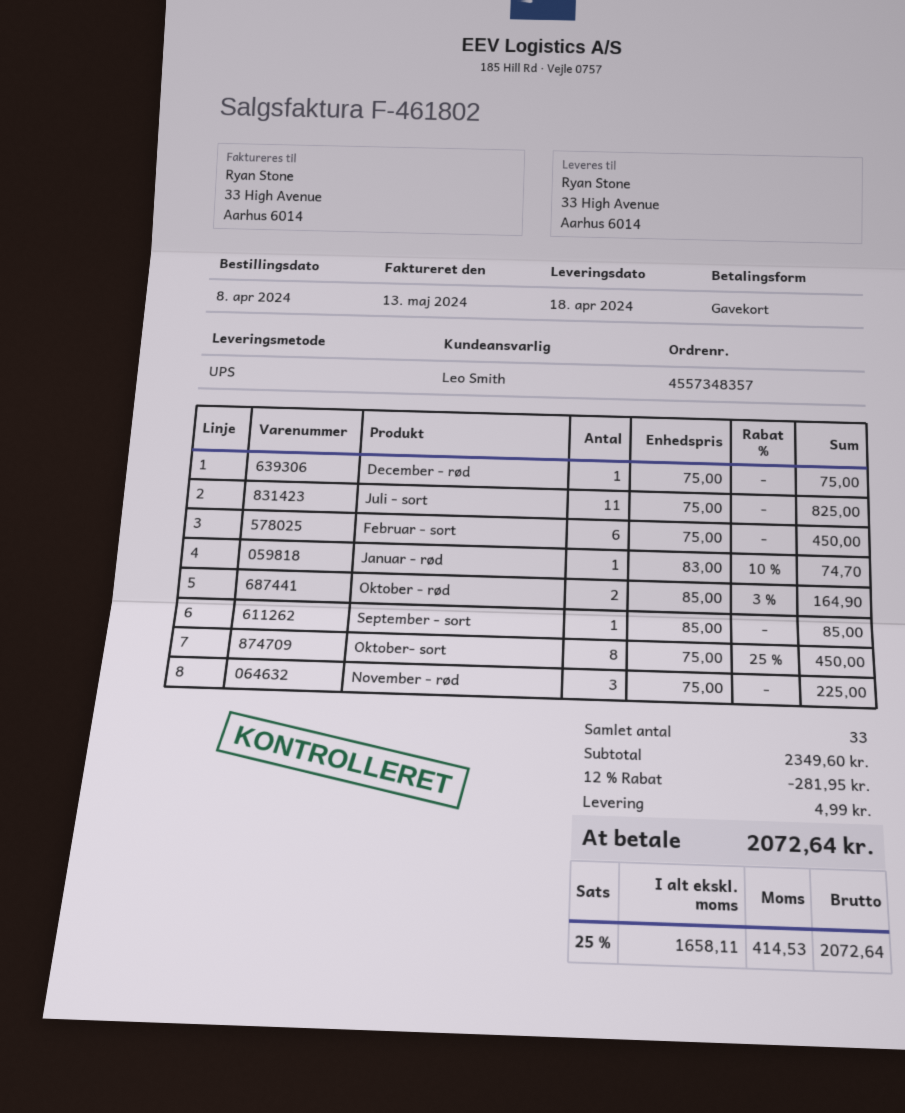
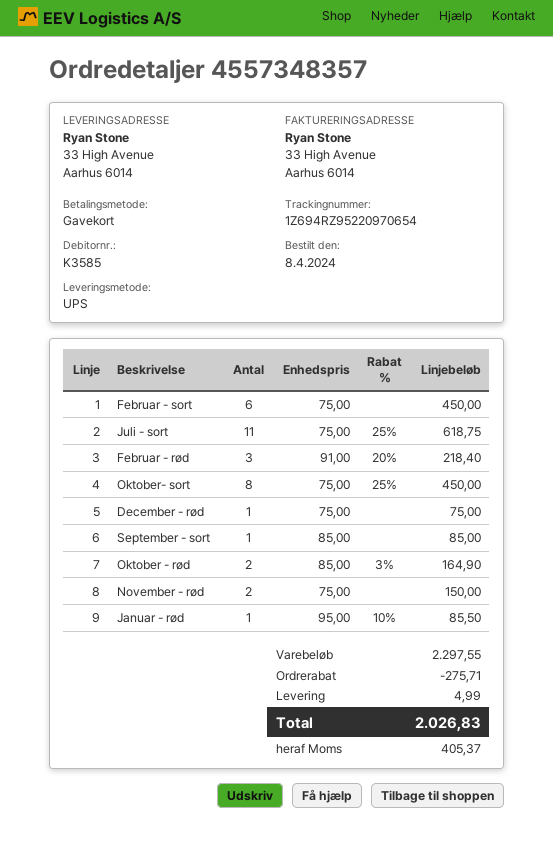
Juli - sort: 11 x 75.00 = 825.00 -> 11 x 75.00 - 25% = 618.75
Januar - rød: 1 x 83.00 - 10% = 74.70 -> 1 x 95.00 - 10% = 85.50
November - rød: 3 x 75.00 = 225.00 -> 2 x 75.00 = 150.00
Februar - rød: none -> 3 x 91.00 - 20% = 218.40
subtotal: 2349.60 -> 2297.55
discount: 281.95 -> 275.71
tax: 414.53 -> 405.37
total: 2072.64 -> 2026.83

